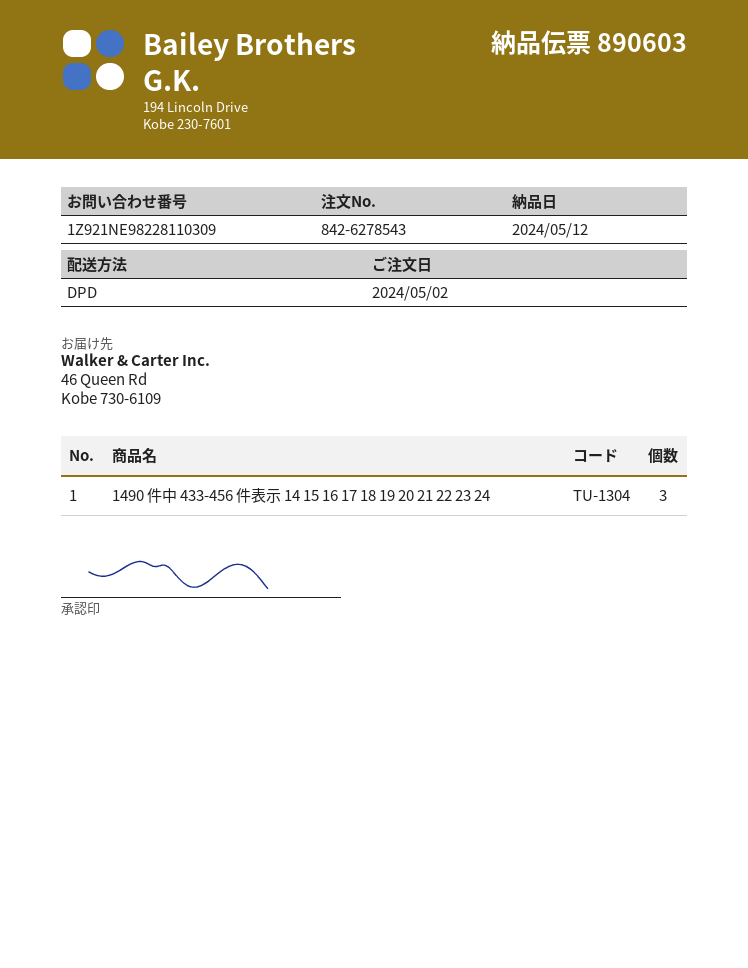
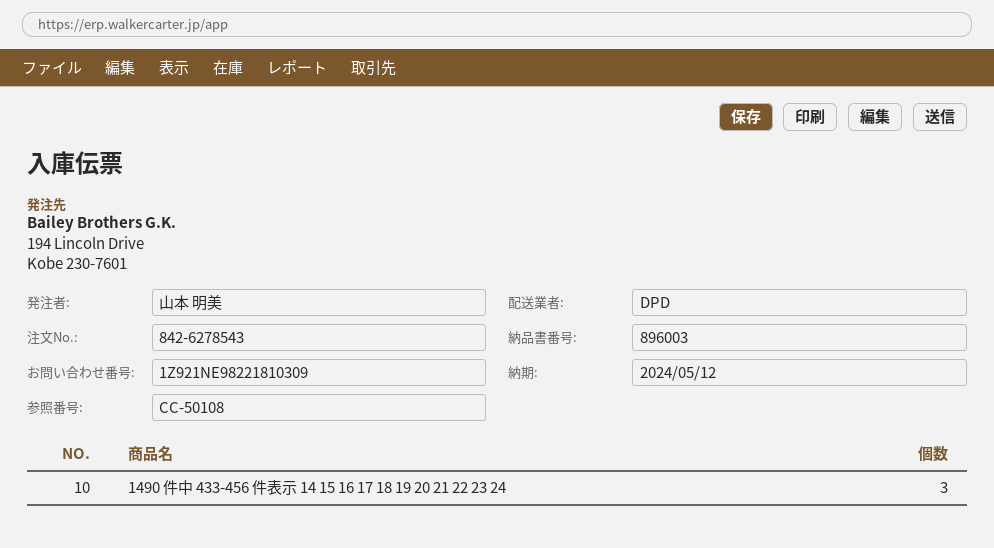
delivery note number: 890603 -> 896003
tracking number: 1Z921NE98228110309 -> 1Z921NE98221810309

